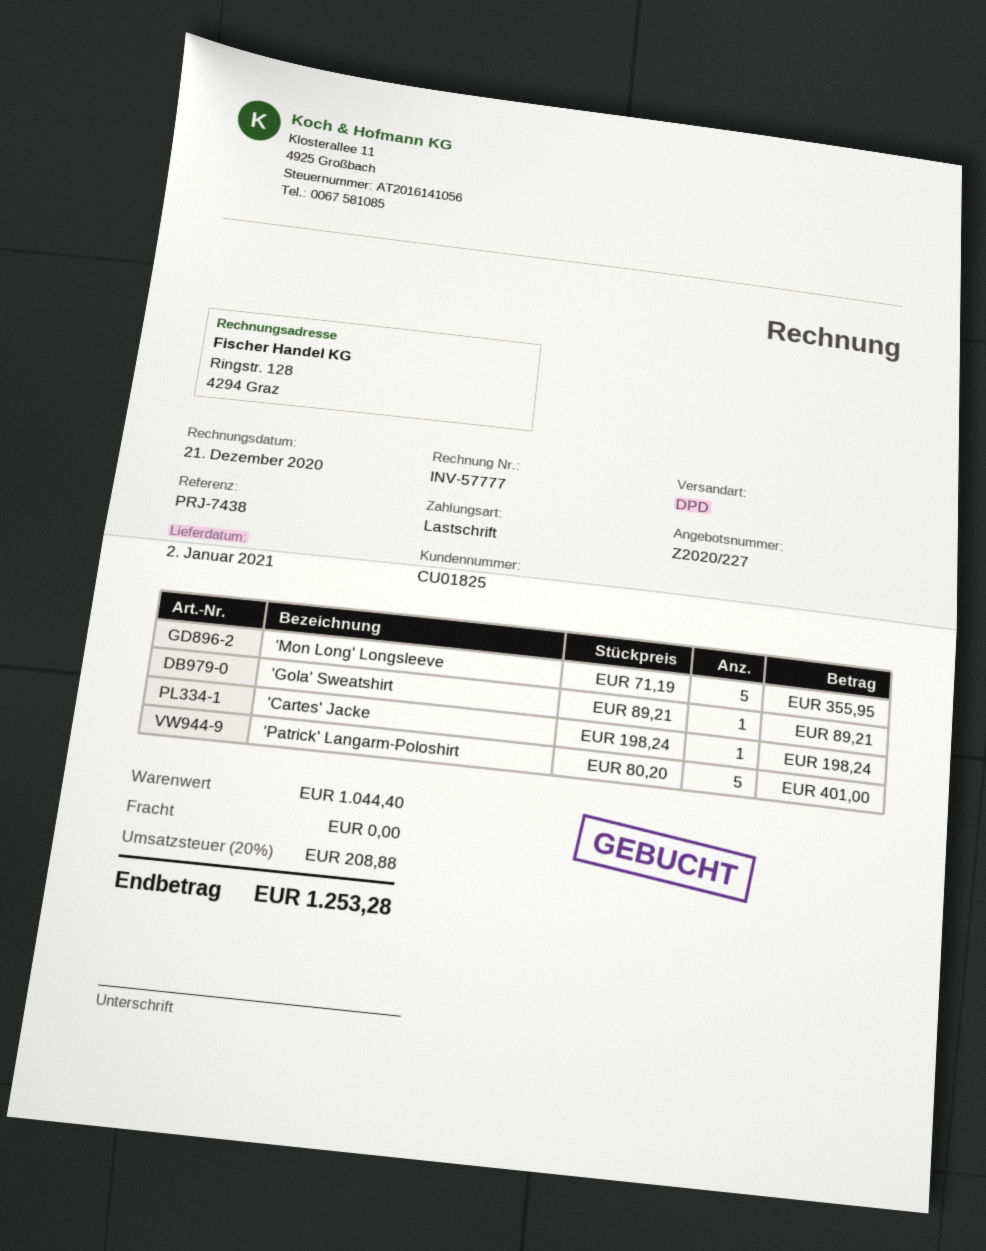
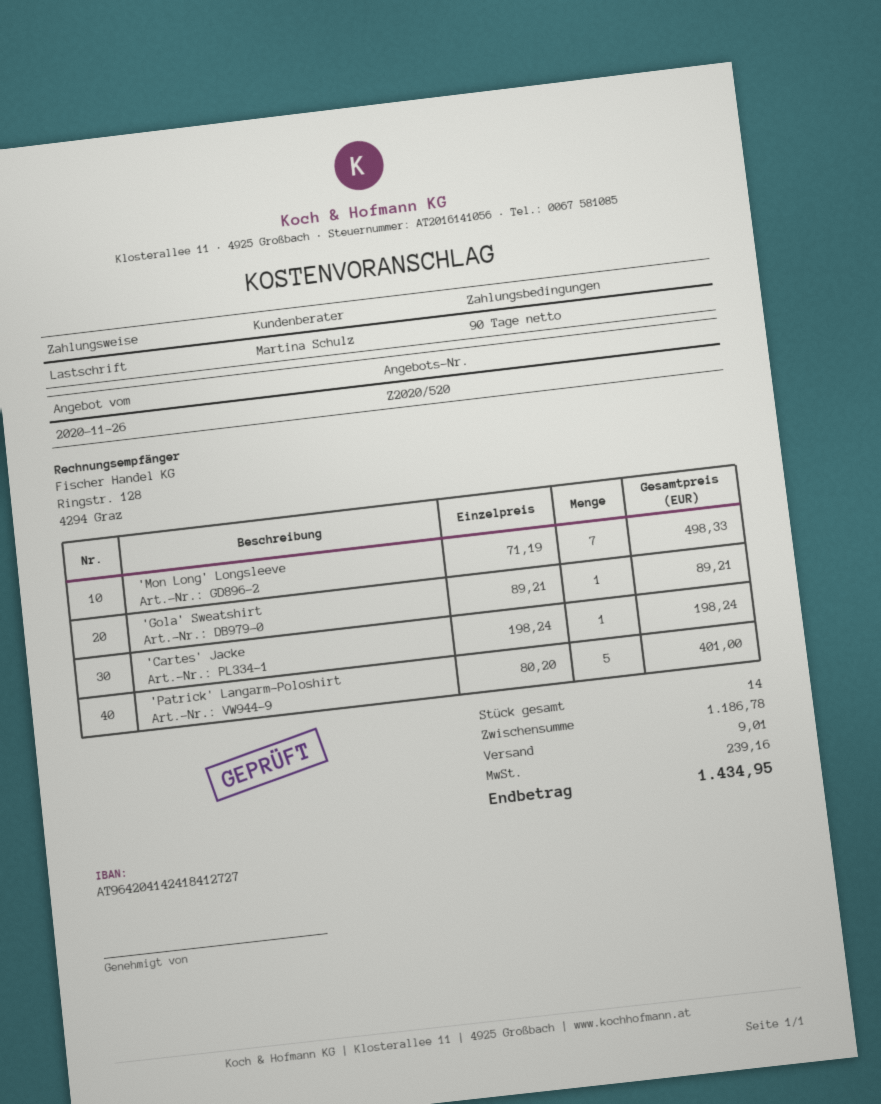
quote number: Z2020/227 -> Z2020/520
'Mon Long' Longsleeve: 5 x 71.19 = 355.95 -> 7 x 71.19 = 498.33
subtotal: 1044.40 -> 1186.78
shipping: 0.00 -> 9.01
tax: 208.88 -> 239.16
total: 1253.28 -> 1434.95

